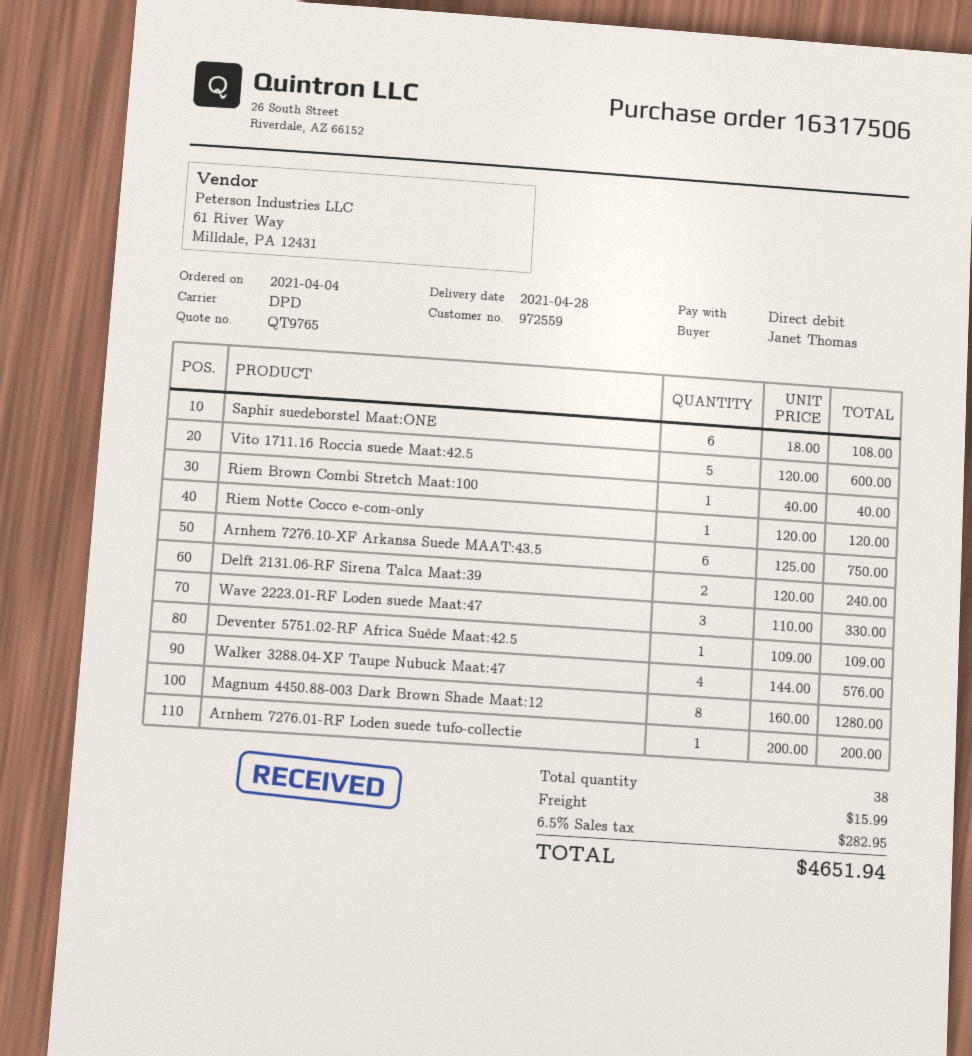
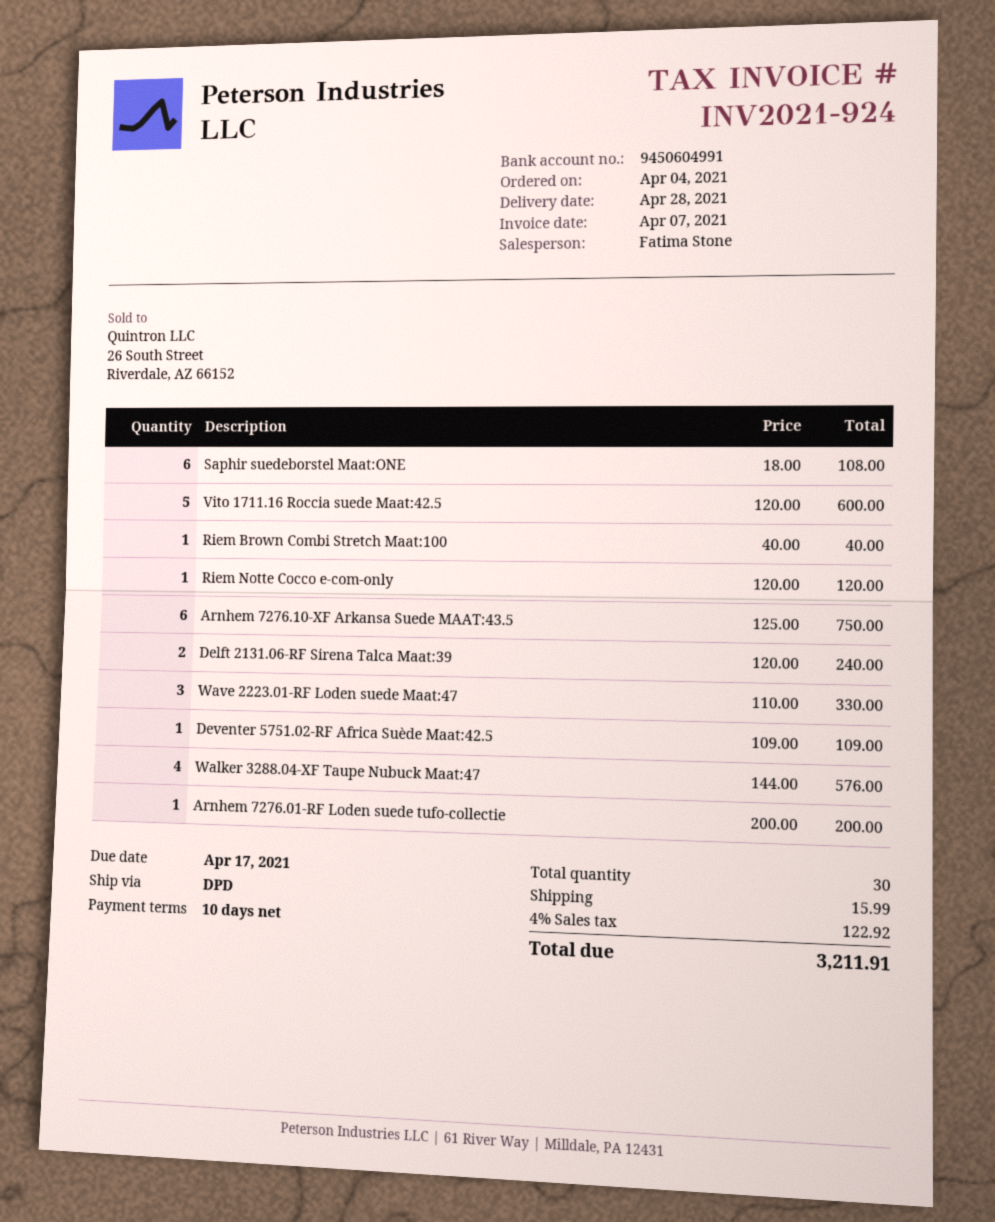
Magnum 4450.88-003 Dark Brown Shade Maat:12: 8 x 160.00 = 1280.00 -> none
total quantity: 38 -> 30
tax: 6.5% = 282.95 -> 4% = 122.92
total: 4651.94 -> 3211.91

